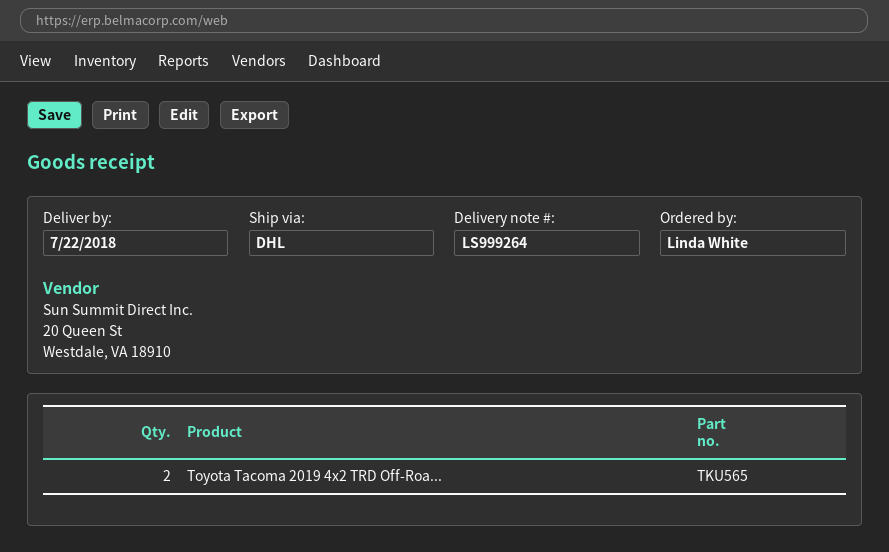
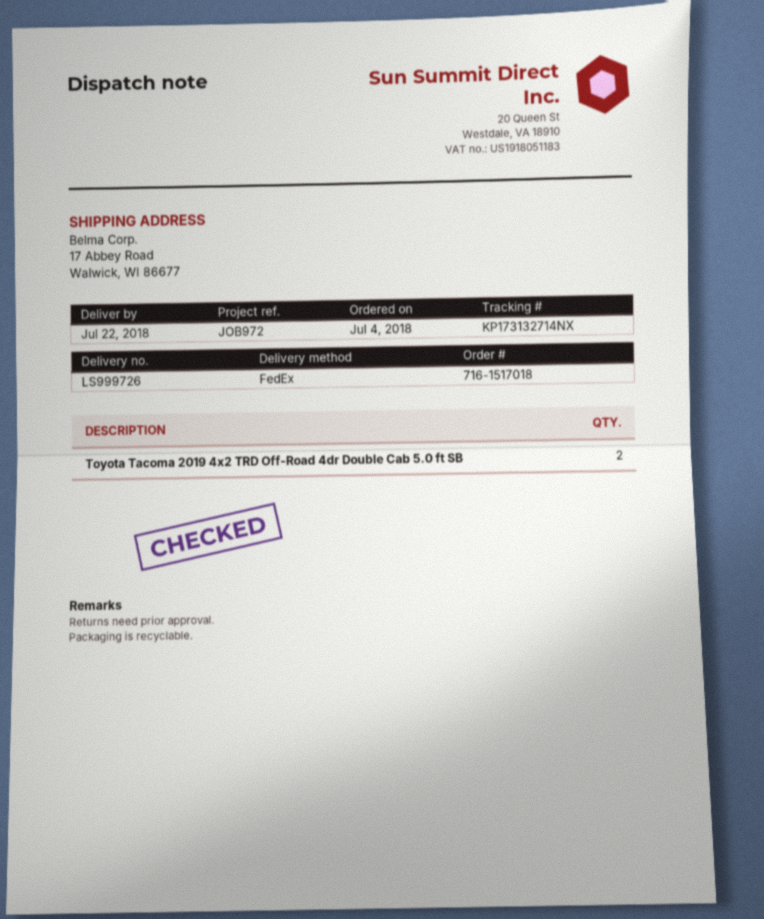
delivery note number: LS999264 -> LS999726
shipping method: DHL -> FedEx

